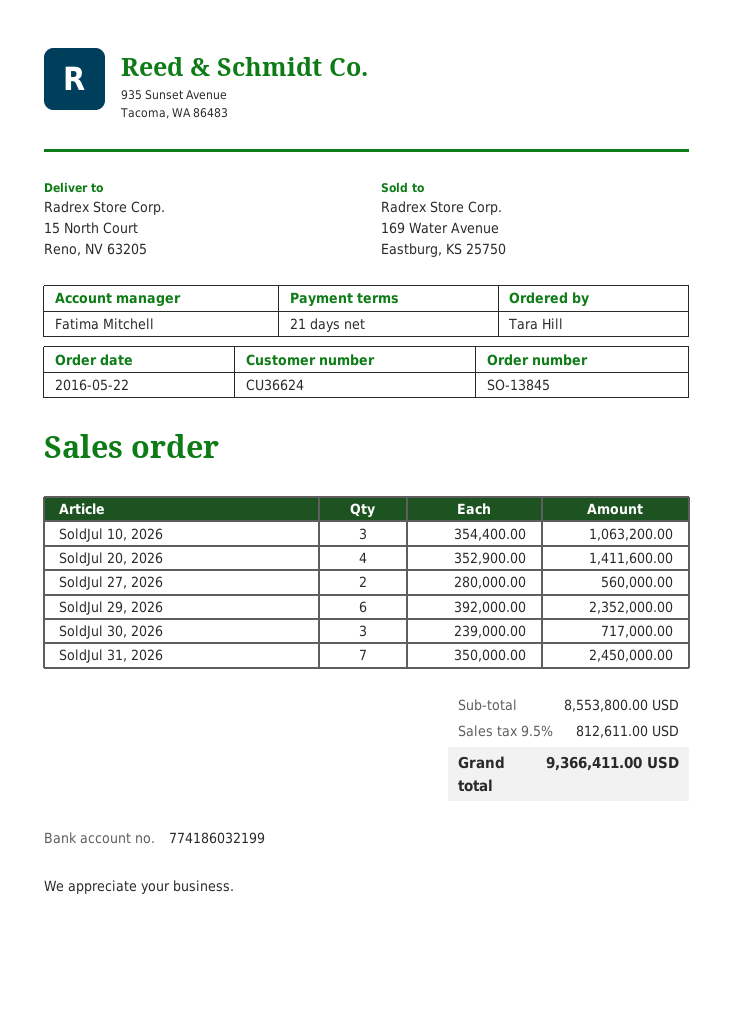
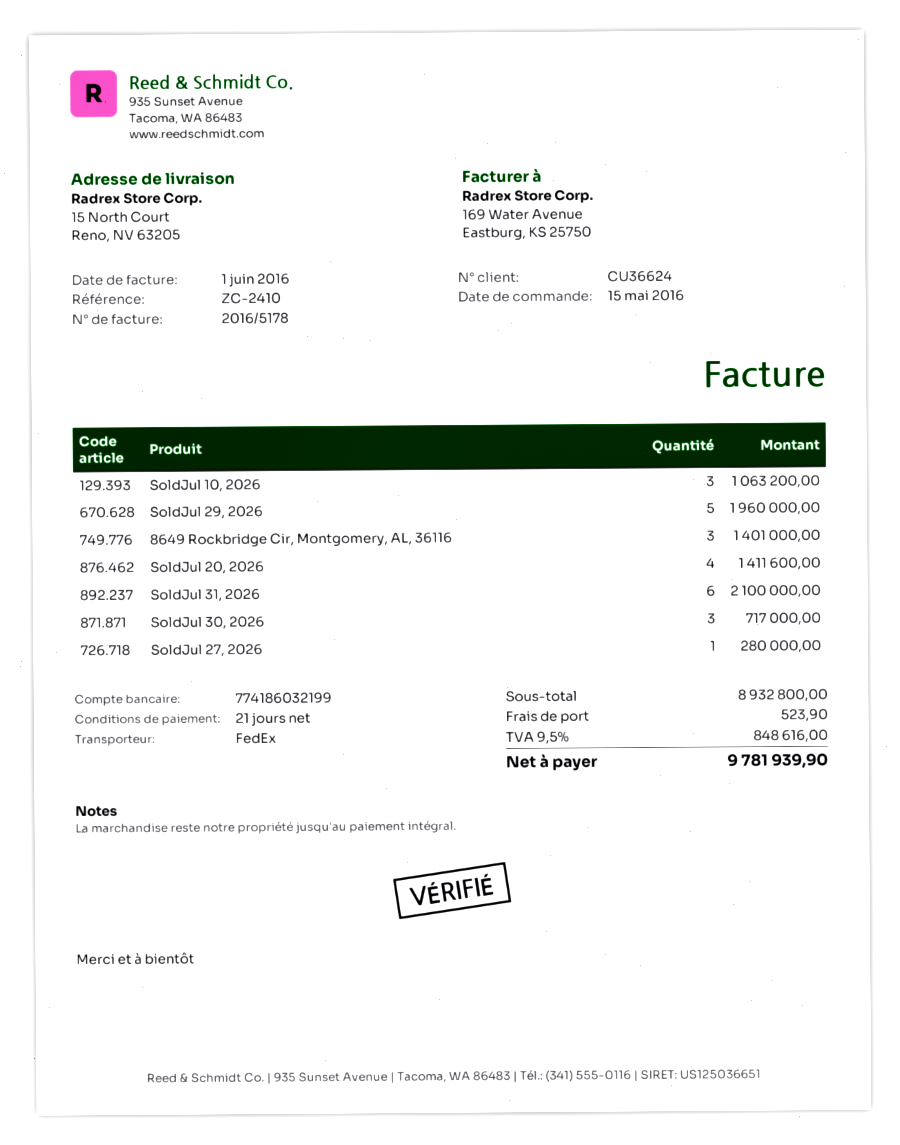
order date: 2016-05-22 -> 2016-05-15
SoldJul 27, 2026: 2 for 560000.00 -> 1 for 280000.00
SoldJul 29, 2026: 6 for 2352000.00 -> 5 for 1960000.00
SoldJul 31, 2026: 7 for 2450000.00 -> 6 for 2100000.00
8649 Rockbridge Cir, Montgomery, AL, 36116: none -> 3 for 1401000.00
subtotal: 8553800.00 -> 8932800.00
shipping: none -> 523.90
tax: 9.5% = 812611.00 -> 9.5% = 848616.00
total: 9366411.00 -> 9781939.90

